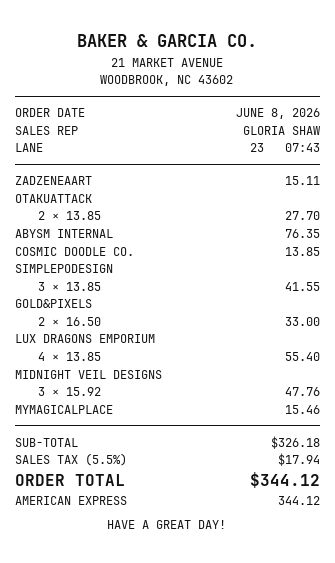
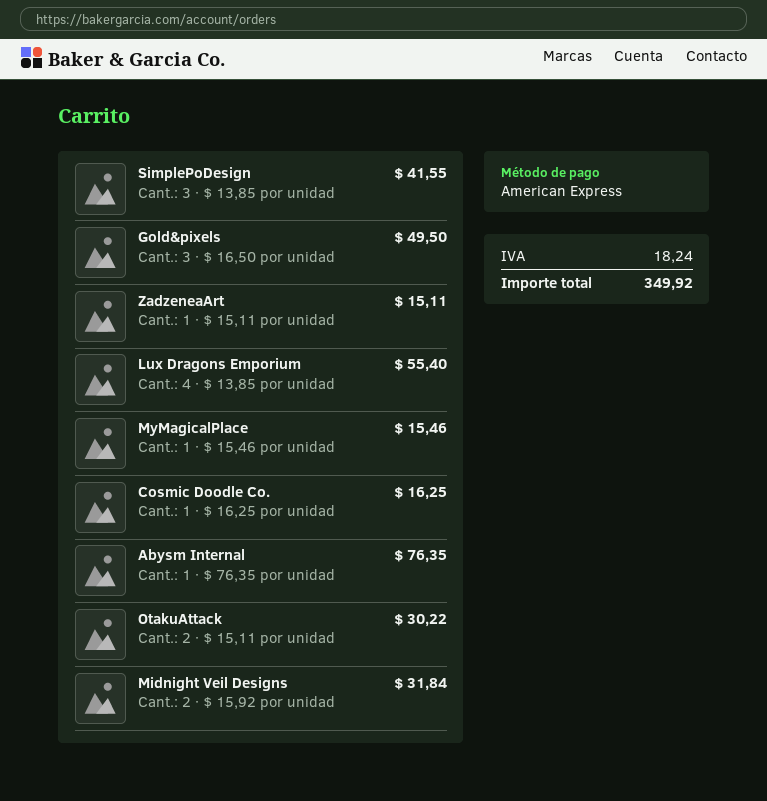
OTAKUATTACK: 2 x 13.85 = 27.70 -> 2 x 15.11 = 30.22
COSMIC DOODLE CO.: 1 x 13.85 = 13.85 -> 1 x 16.25 = 16.25
GOLD&PIXELS: 2 x 16.50 = 33.00 -> 3 x 16.50 = 49.50
MIDNIGHT VEIL DESIGNS: 3 x 15.92 = 47.76 -> 2 x 15.92 = 31.84
tax: 17.94 -> 18.24
total: 344.12 -> 349.92

